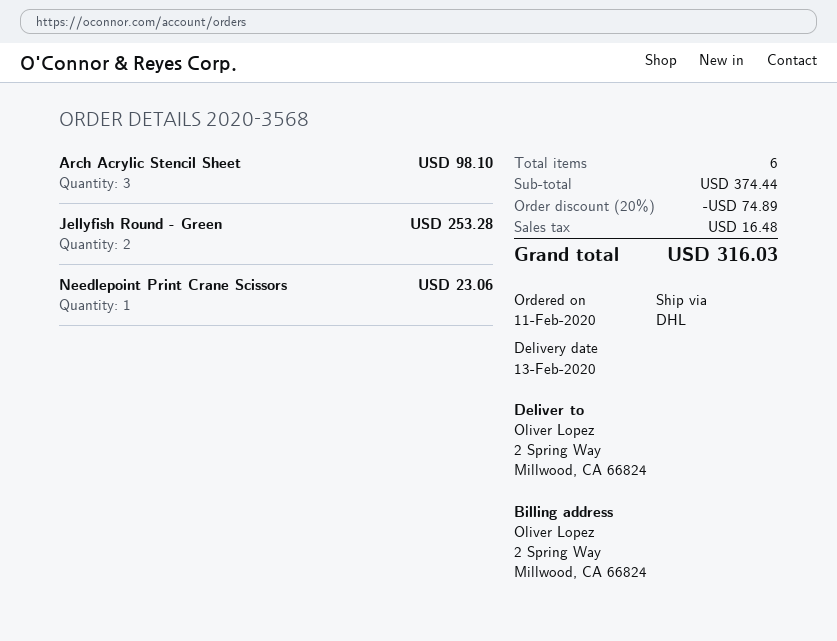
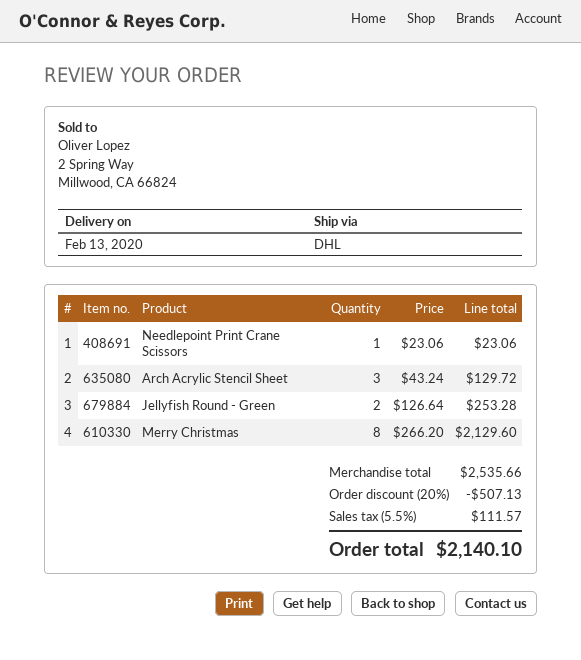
Arch Acrylic Stencil Sheet: 3 for 98.10 -> 3 for 129.72
Merry Christmas: none -> 8 for 2129.60
subtotal: 374.44 -> 2535.66
discount: 20% = 74.89 -> 20% = 507.13
tax: 16.48 -> 111.57
total: 316.03 -> 2140.10

